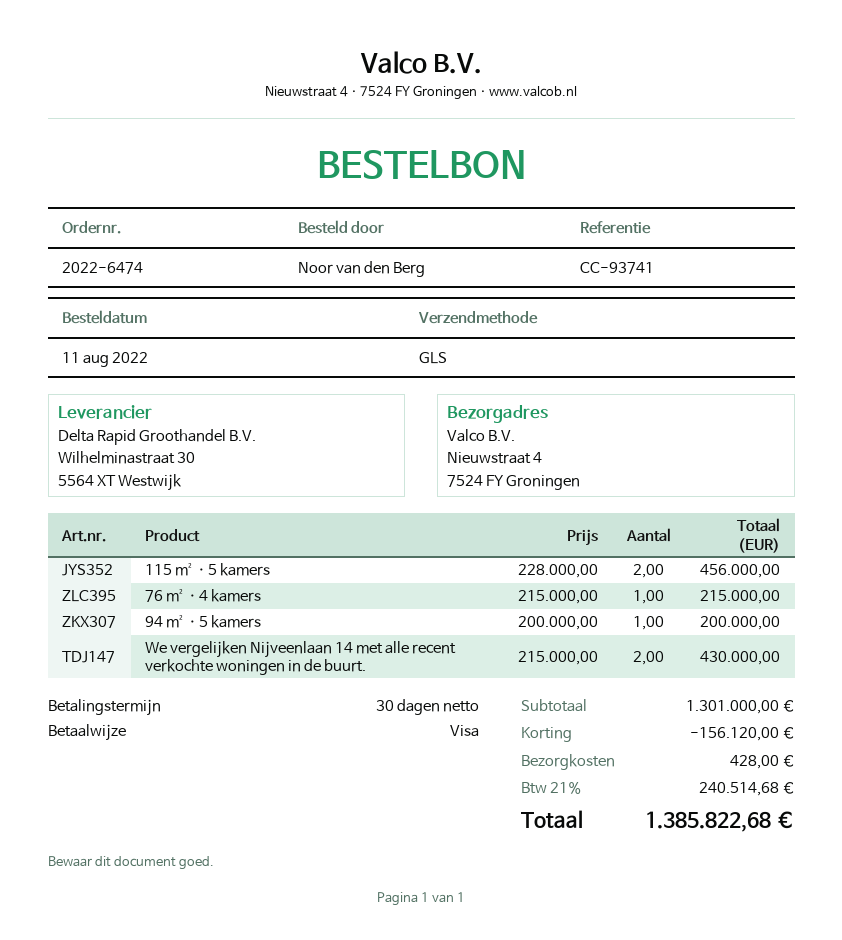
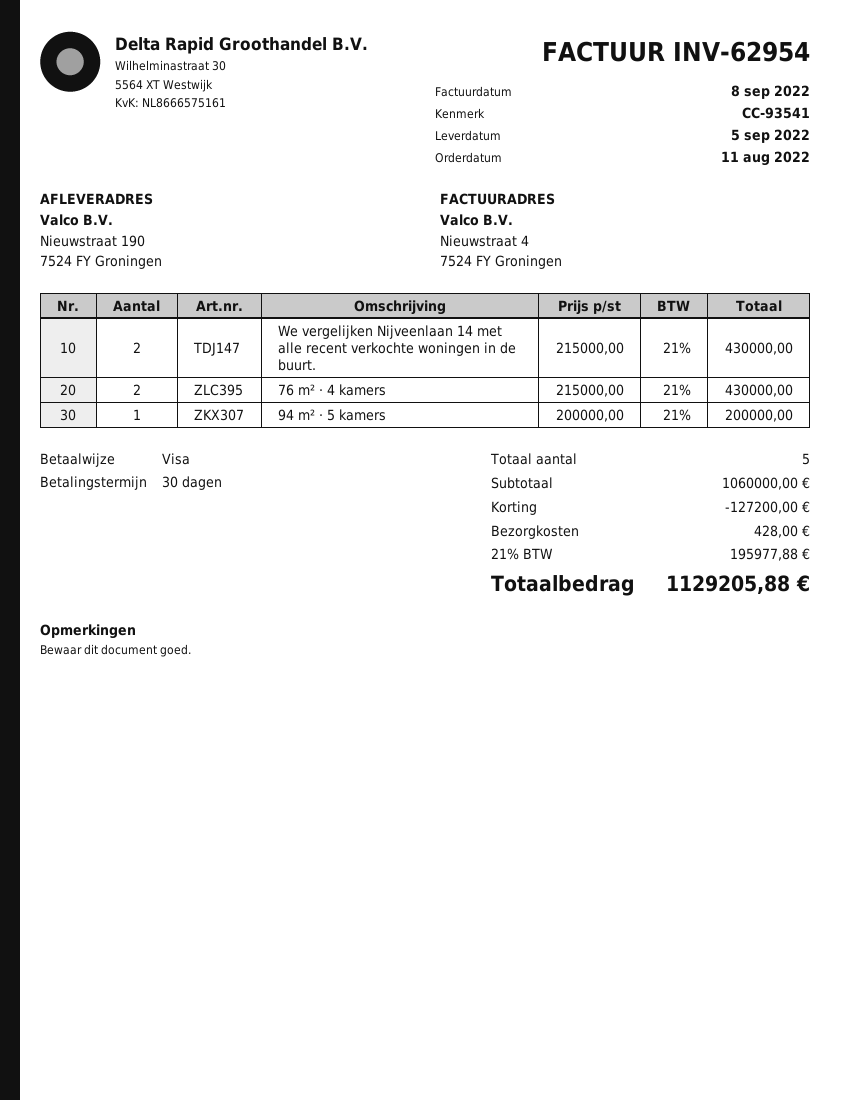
reference: CC-93741 -> CC-93541
ship to: Nieuwstraat 4, 7524 FY Groningen -> Nieuwstraat 190, 7524 FY Groningen
115 m² · 5 kamers: 2 x 228000.00 = 456000.00 -> none
76 m² · 4 kamers: 1 x 215000.00 = 215000.00 -> 2 x 215000.00 = 430000.00
subtotal: 1301000.00 -> 1060000.00
discount: 156120.00 -> 127200.00
tax: 21% = 240514.68 -> 21% = 195977.88
total: 1385822.68 -> 1129205.88

